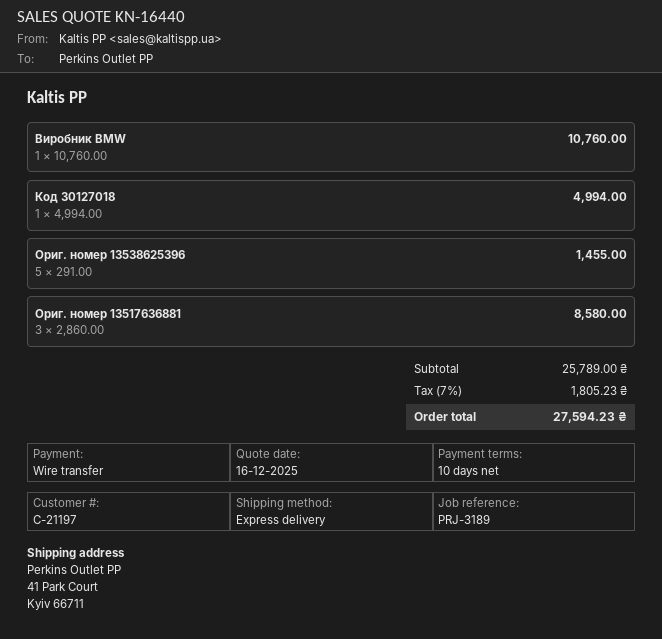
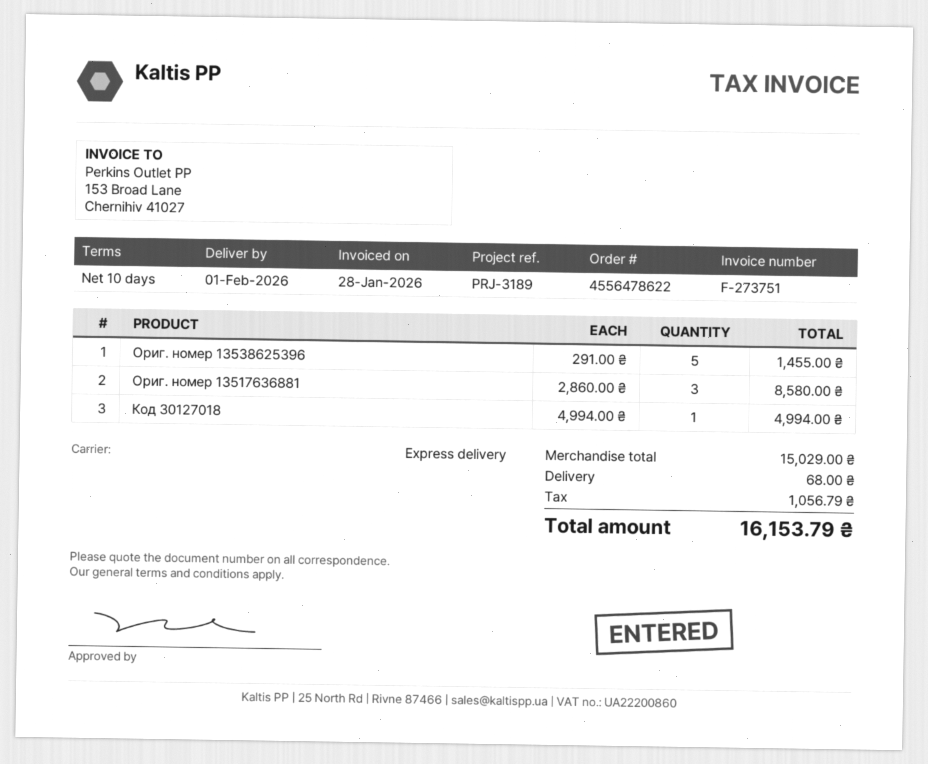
Виробник BMW: 1 x 10760.00 = 10760.00 -> none
subtotal: 25789.00 -> 15029.00
shipping: none -> 68.00
tax: 1805.23 -> 1056.79
total: 27594.23 -> 16153.79

